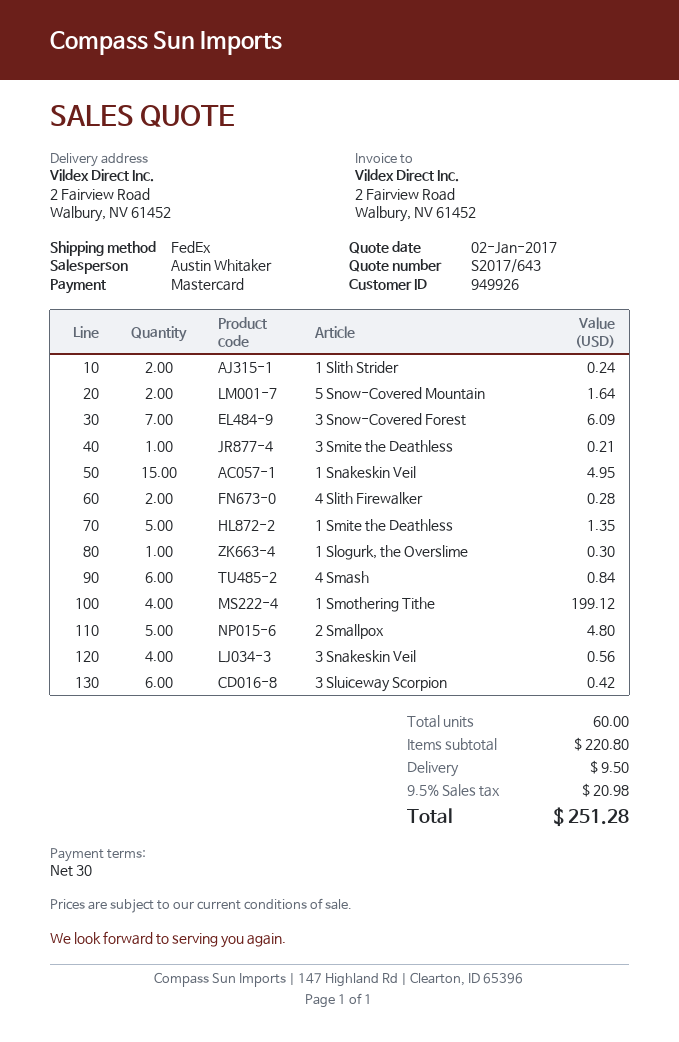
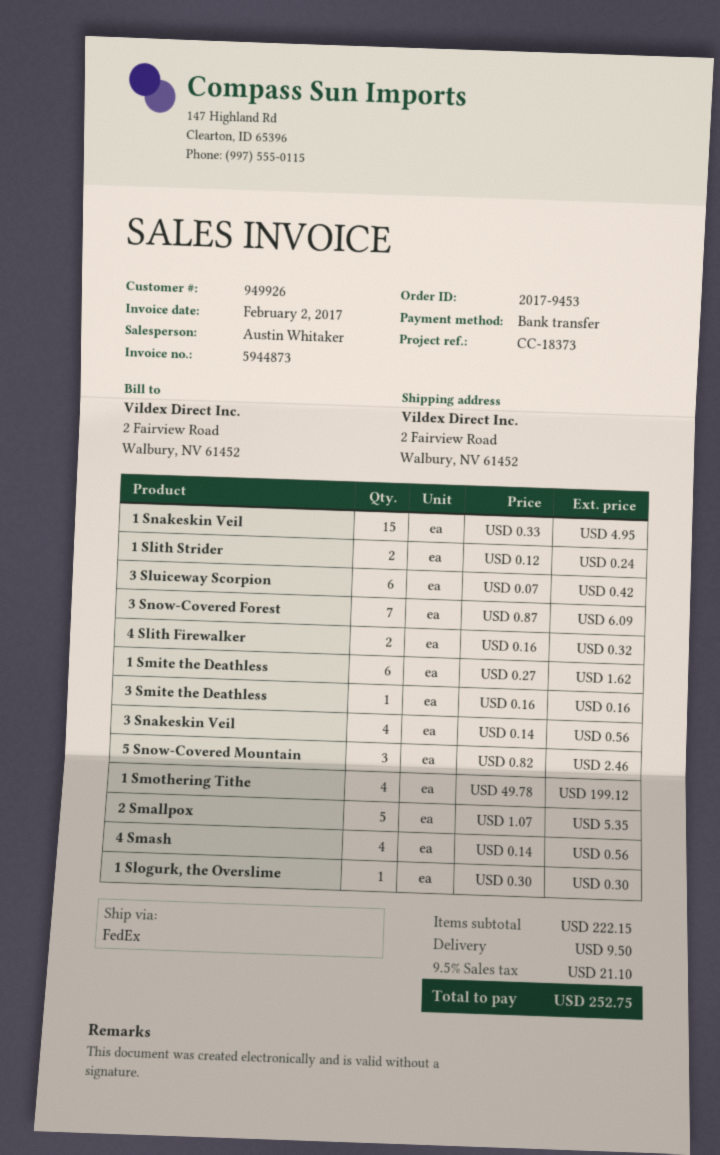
payment method: Mastercard -> bank transfer
5 Snow-Covered Mountain: 2 for 1.64 -> 3 for 2.46
3 Smite the Deathless: 1 for 0.21 -> 1 for 0.16
4 Slith Firewalker: 2 for 0.28 -> 2 for 0.32
1 Smite the Deathless: 5 for 1.35 -> 6 for 1.62
4 Smash: 6 for 0.84 -> 4 for 0.56
2 Smallpox: 5 for 4.80 -> 5 for 5.35
subtotal: 220.80 -> 222.15
tax: 9.5% = 20.98 -> 9.5% = 21.10
total: 251.28 -> 252.75

